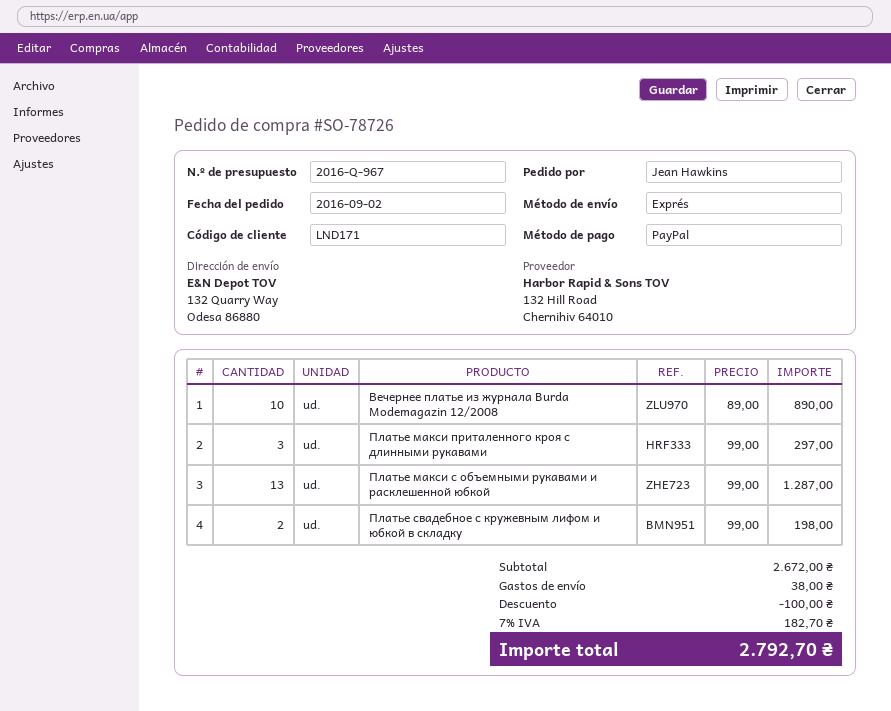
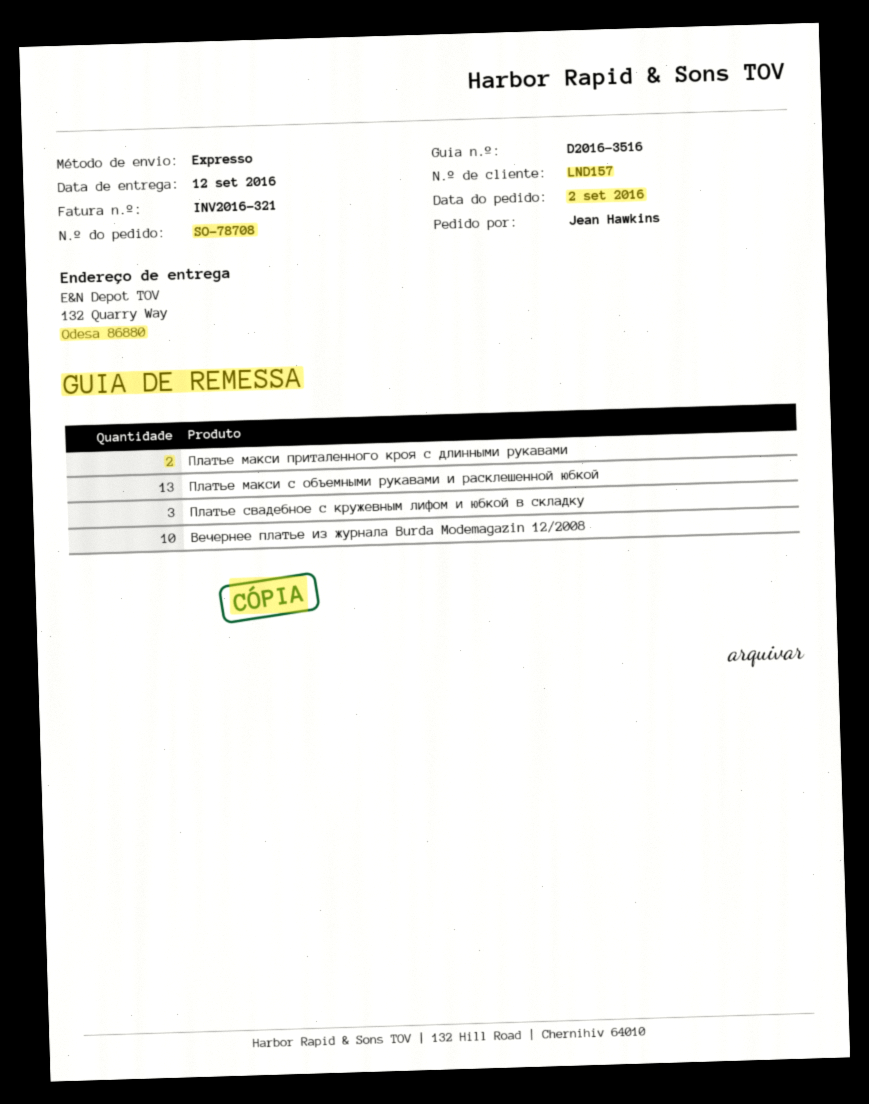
order number: SO-78726 -> SO-78708
customer number: LND171 -> LND157
Платье макси приталенного кроя с длинными рукавами: 3 -> 2
Платье свадебное с кружевным лифом и юбкой в складку: 2 -> 3

